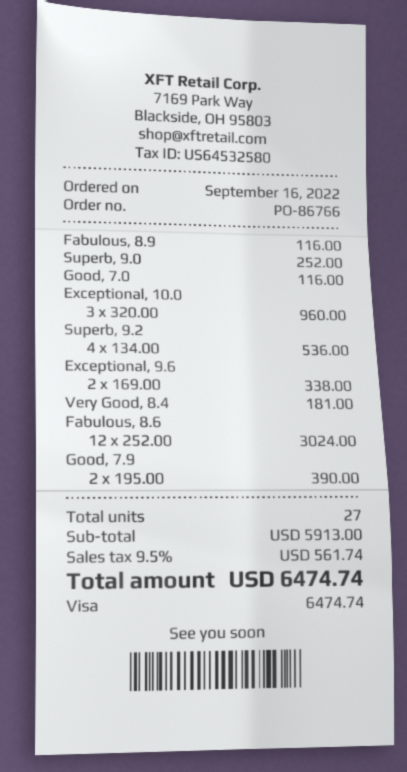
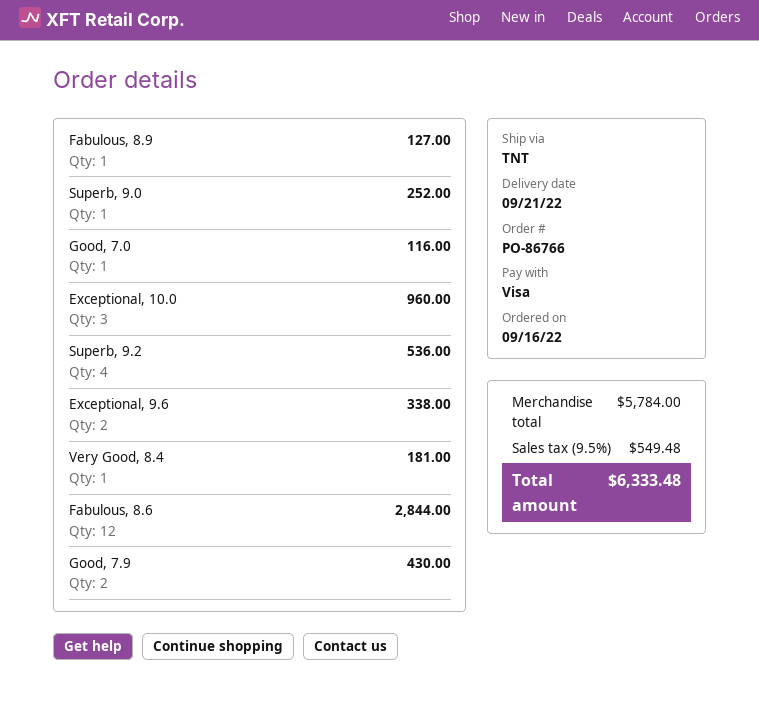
Fabulous, 8.9: 1 for 116.00 -> 1 for 127.00
Fabulous, 8.6: 12 for 3024.00 -> 12 for 2844.00
Good, 7.9: 2 for 390.00 -> 2 for 430.00
subtotal: 5913.00 -> 5784.00
tax: 9.5% = 561.74 -> 9.5% = 549.48
total: 6474.74 -> 6333.48

